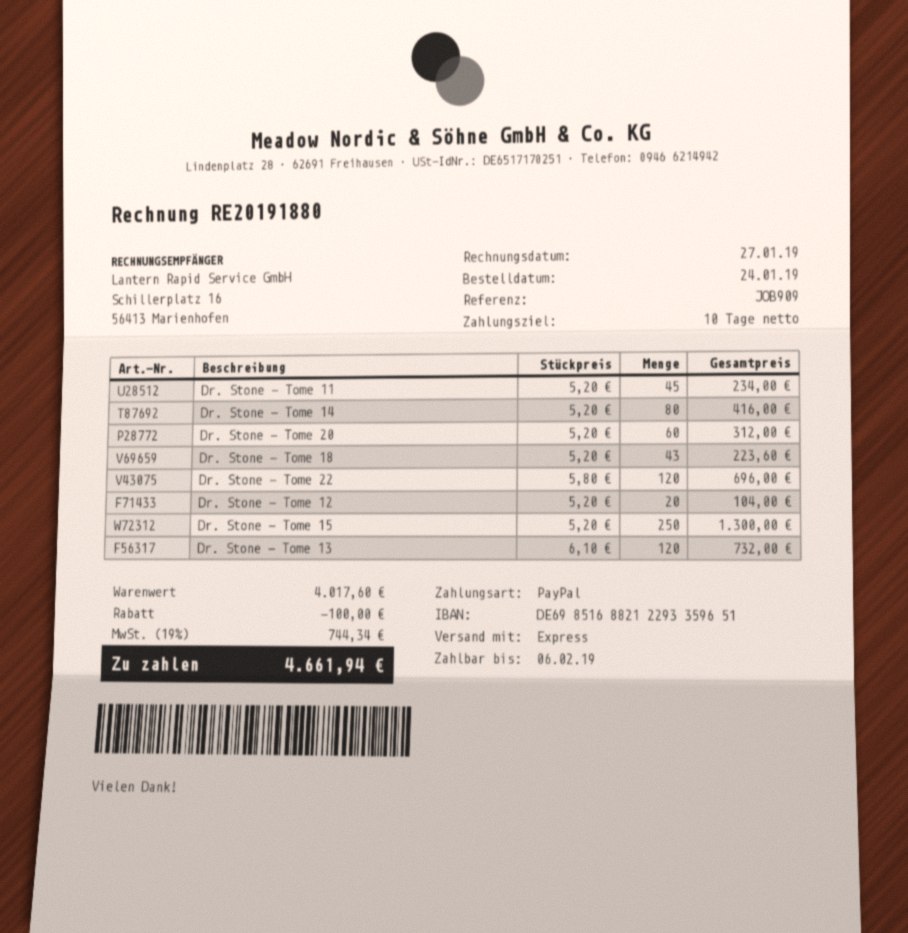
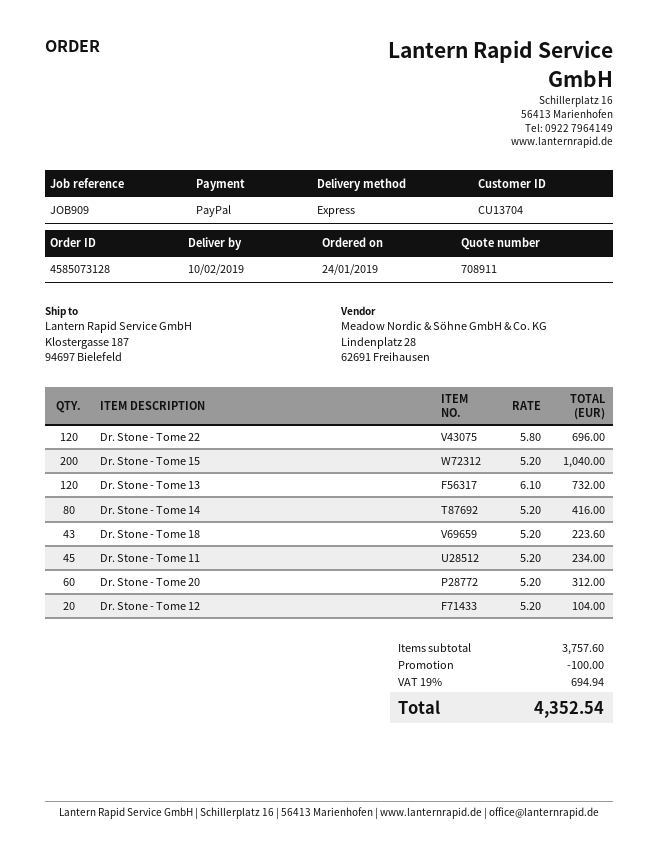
Dr. Stone - Tome 15: 250 x 5.20 = 1300.00 -> 200 x 5.20 = 1040.00
subtotal: 4017.60 -> 3757.60
tax: 19% = 744.34 -> 19% = 694.94
total: 4661.94 -> 4352.54

